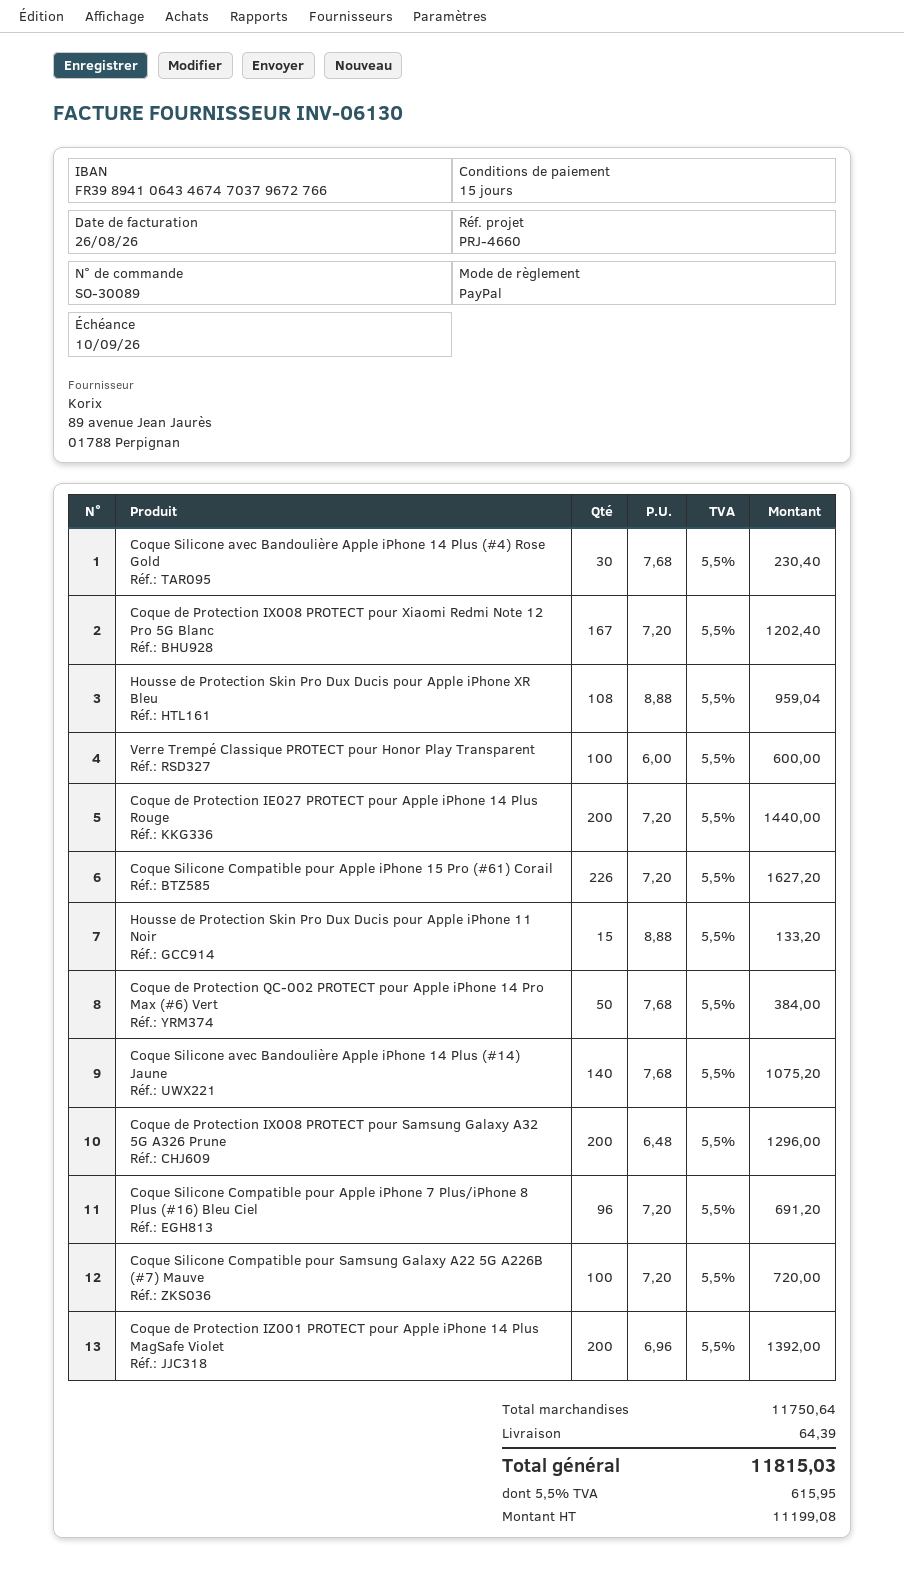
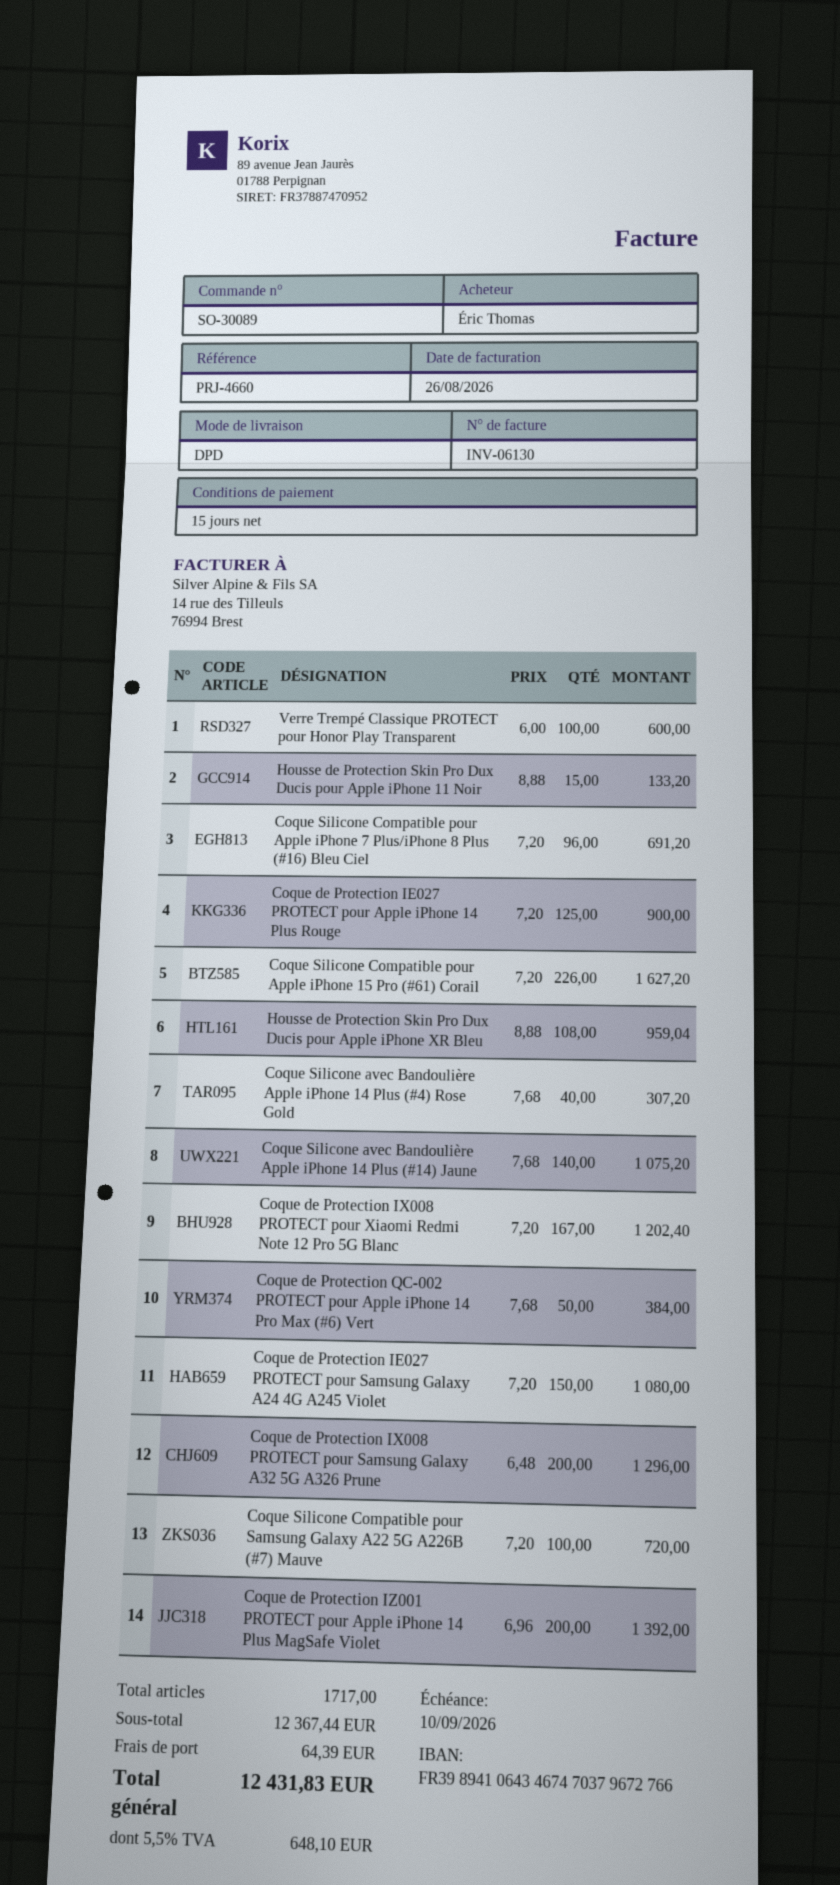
Coque Silicone avec Bandoulière Apple iPhone 14 Plus (#4) Rose Gold: 30 x 7.68 = 230.40 -> 40 x 7.68 = 307.20
Coque de Protection IE027 PROTECT pour Apple iPhone 14 Plus Rouge: 200 x 7.20 = 1440.00 -> 125 x 7.20 = 900.00
Coque de Protection IE027 PROTECT pour Samsung Galaxy A24 4G A245 Violet: none -> 150 x 7.20 = 1080.00
subtotal: 11750.64 -> 12367.44
tax: 5.5% = 615.95 -> 5.5% = 648.10
total: 11815.03 -> 12431.83

